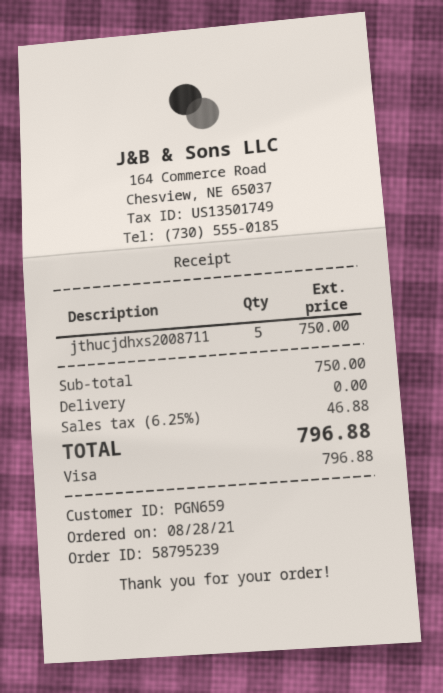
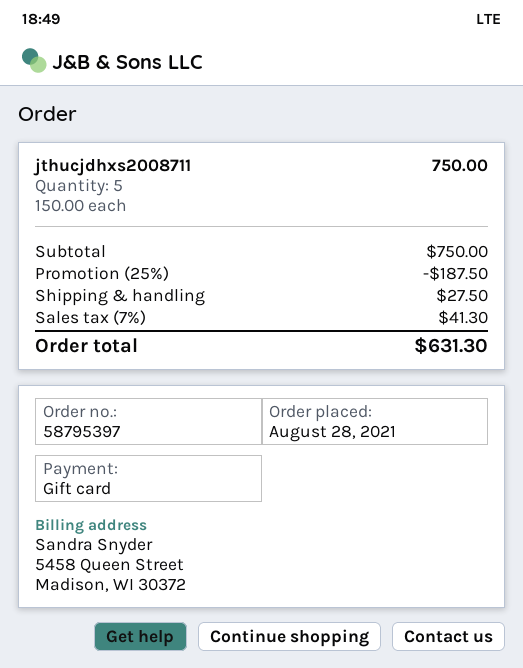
order number: 58795239 -> 58795397
payment method: Visa -> gift card
discount: none -> 25% = 187.50
shipping: 0.00 -> 27.50
tax: 6.25% = 46.88 -> 7% = 41.30
total: 796.88 -> 631.30

